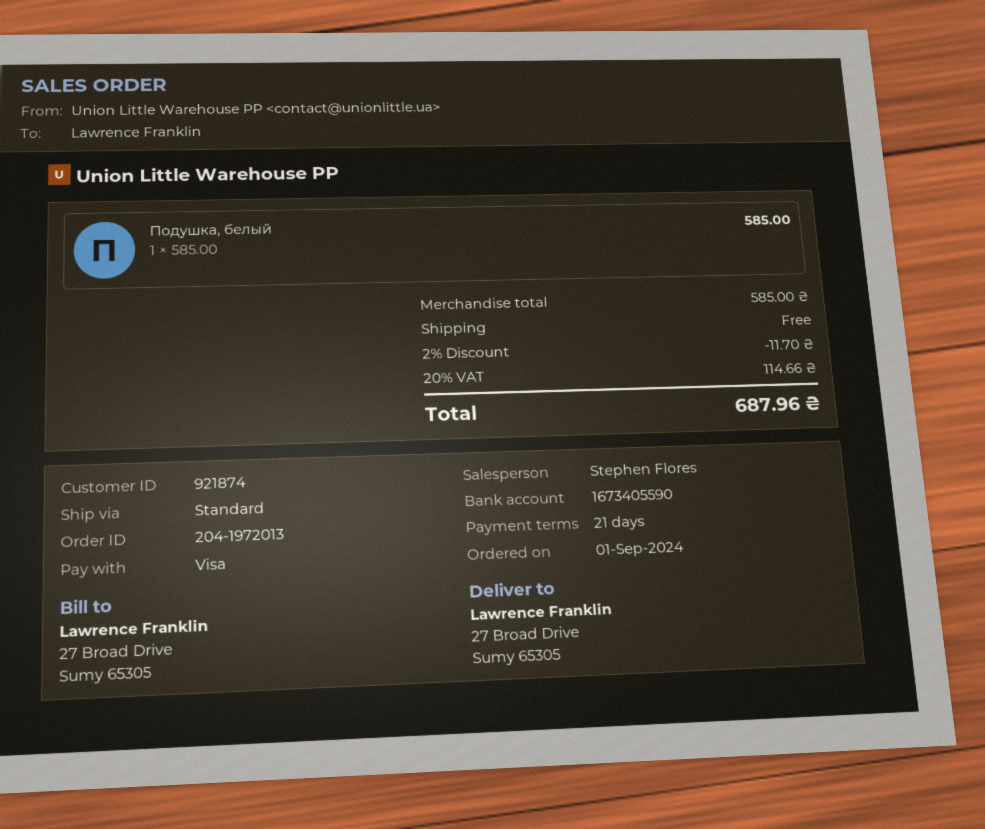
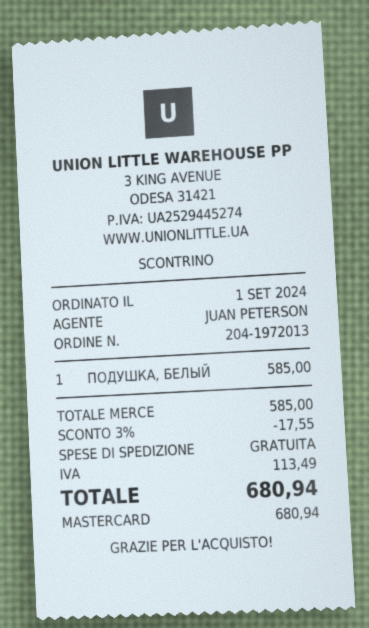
sales rep: Stephen Flores -> JUAN PETERSON
payment method: Visa -> Mastercard
discount: 2% = 11.70 -> 3% = 17.55
tax: 114.66 -> 113.49
total: 687.96 -> 680.94

